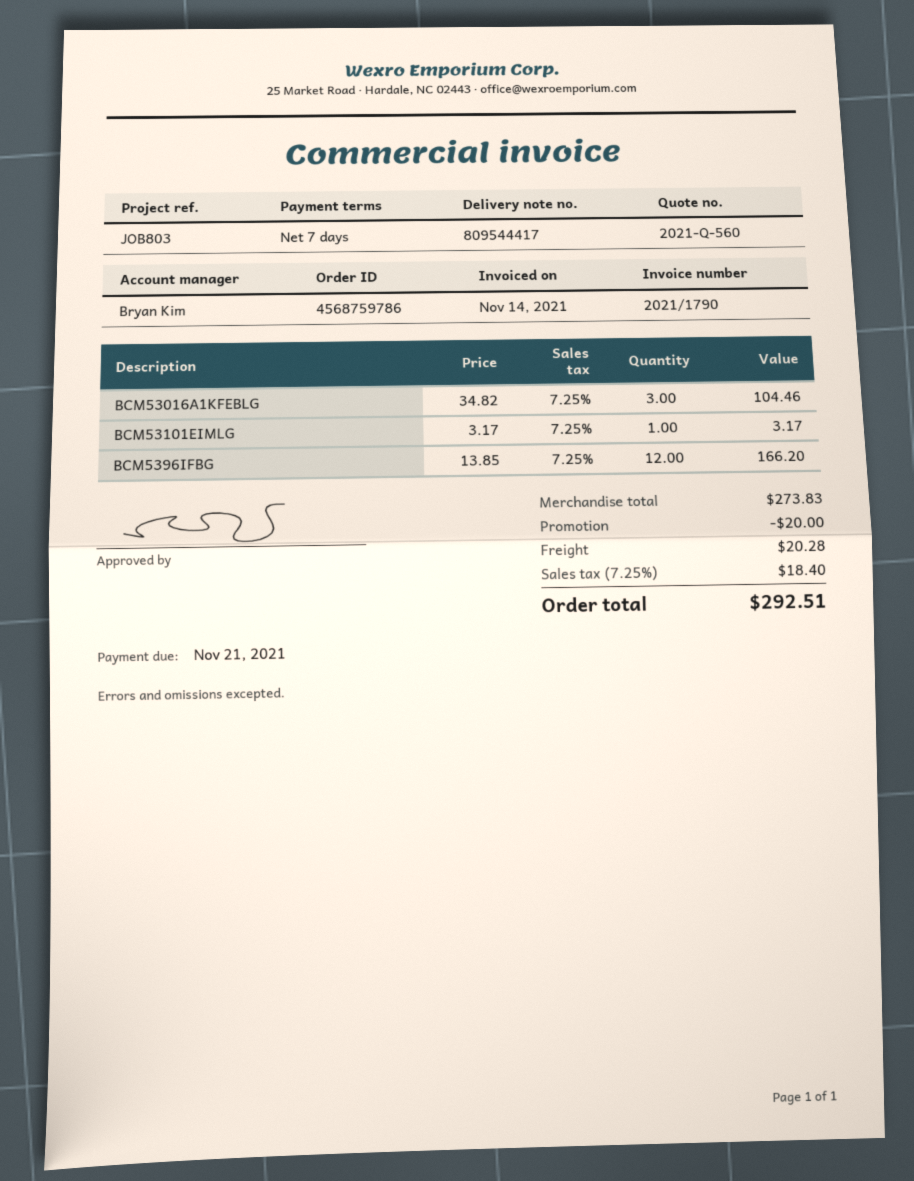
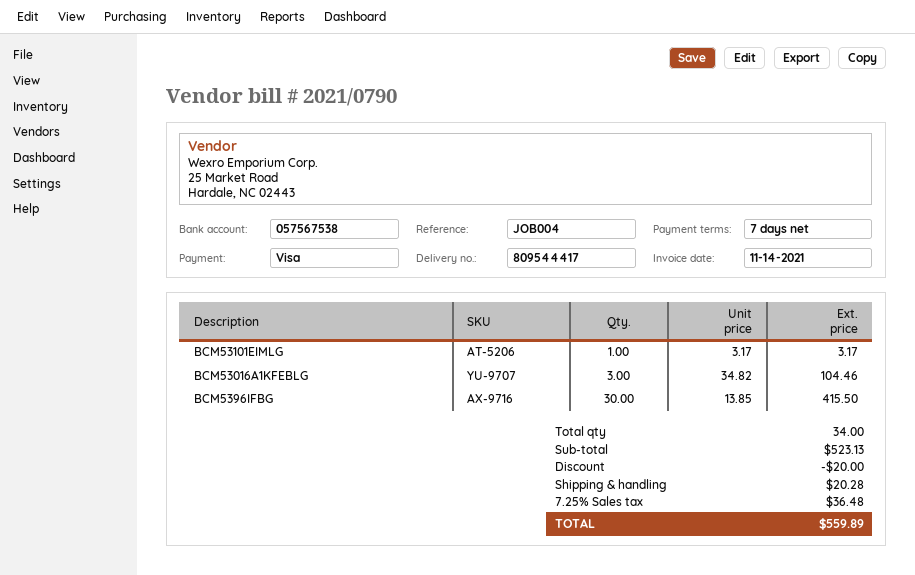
invoice number: 2021/1790 -> 2021/0790
reference: JOB803 -> JOB004
BCM5396IFBG: 12 x 13.85 = 166.20 -> 30 x 13.85 = 415.50
subtotal: 273.83 -> 523.13
tax: 7.25% = 18.40 -> 7.25% = 36.48
total: 292.51 -> 559.89

